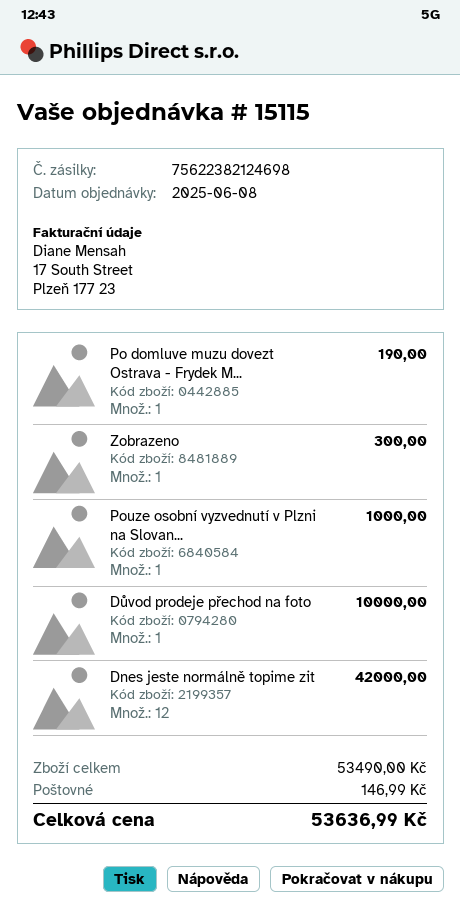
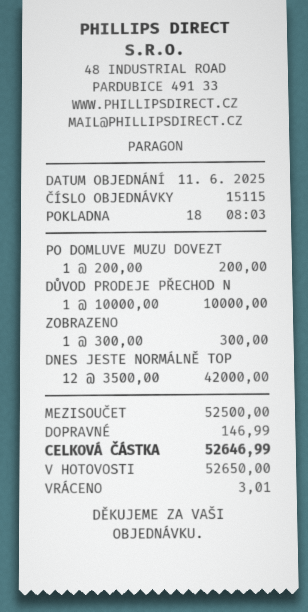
order date: 2025-06-08 -> 2025-06-11
Po domluve muzu dovezt Ostrava - Frydek M...: 1 for 190.00 -> 1 for 200.00
Pouze osobní vyzvednutí v Plzni na Slovan...: 1 for 1000.00 -> none
subtotal: 53490.00 -> 52500.00
total: 53636.99 -> 52646.99

